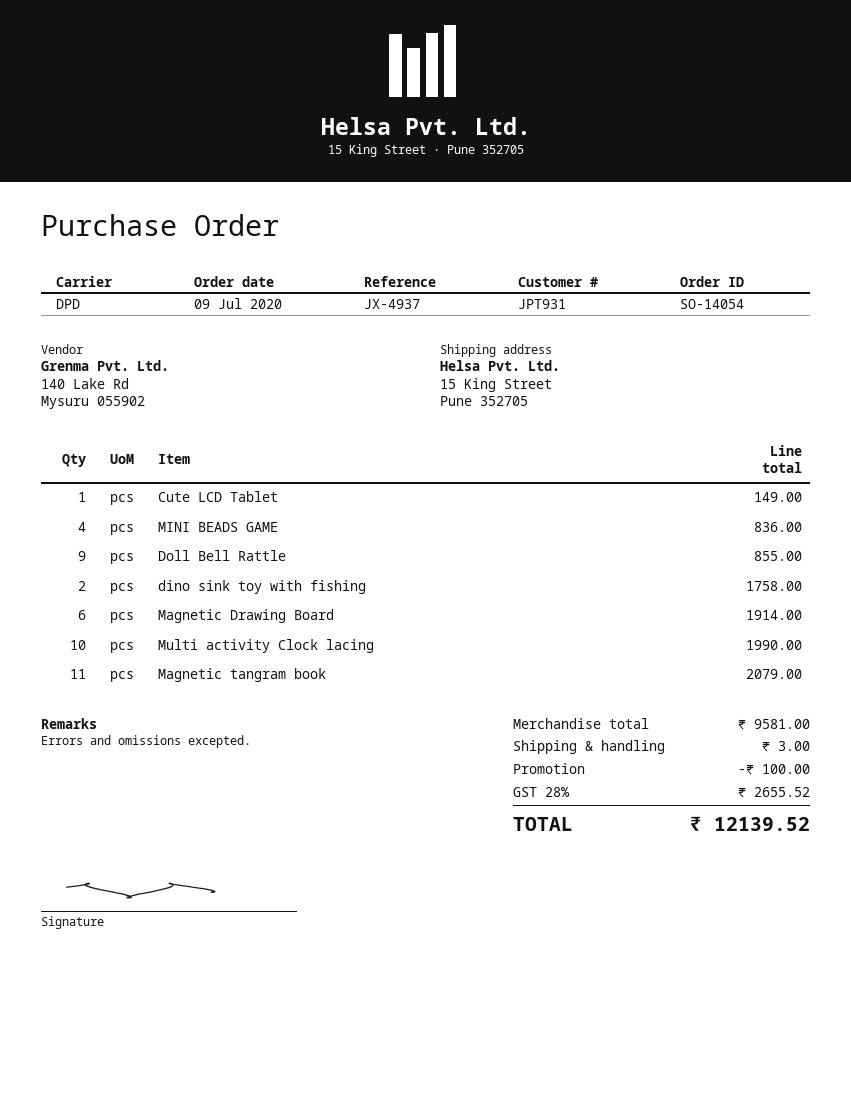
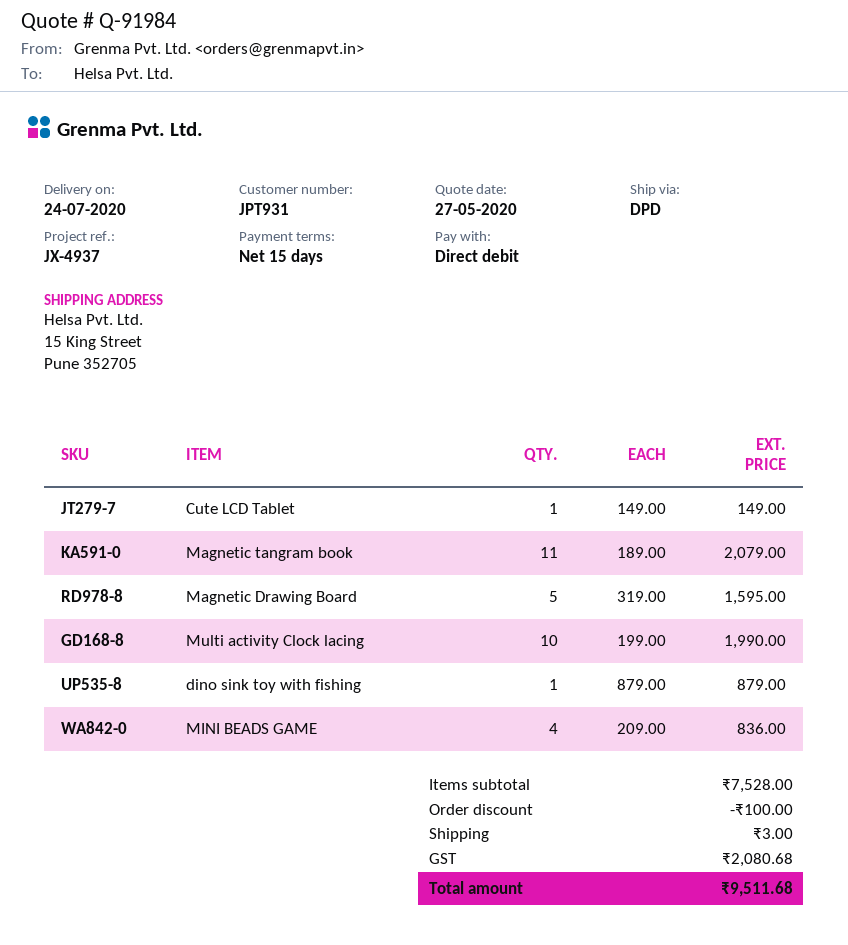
Doll Bell Rattle: 9 for 855.00 -> none
dino sink toy with fishing: 2 for 1758.00 -> 1 for 879.00
Magnetic Drawing Board: 6 for 1914.00 -> 5 for 1595.00
subtotal: 9581.00 -> 7528.00
tax: 2655.52 -> 2080.68
total: 12139.52 -> 9511.68

